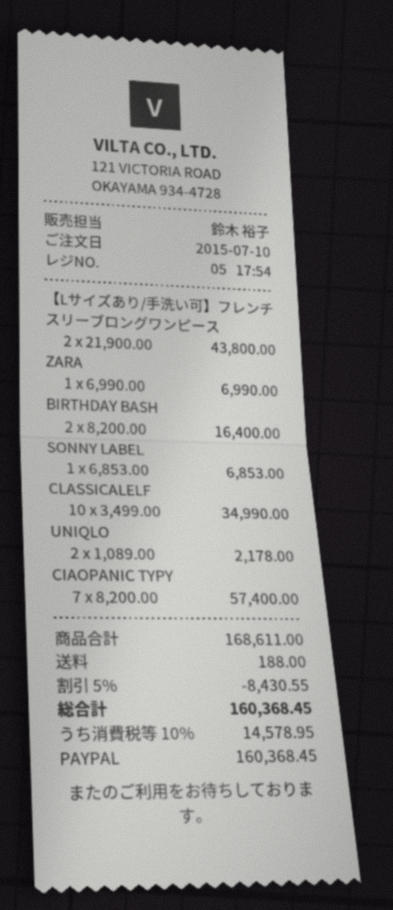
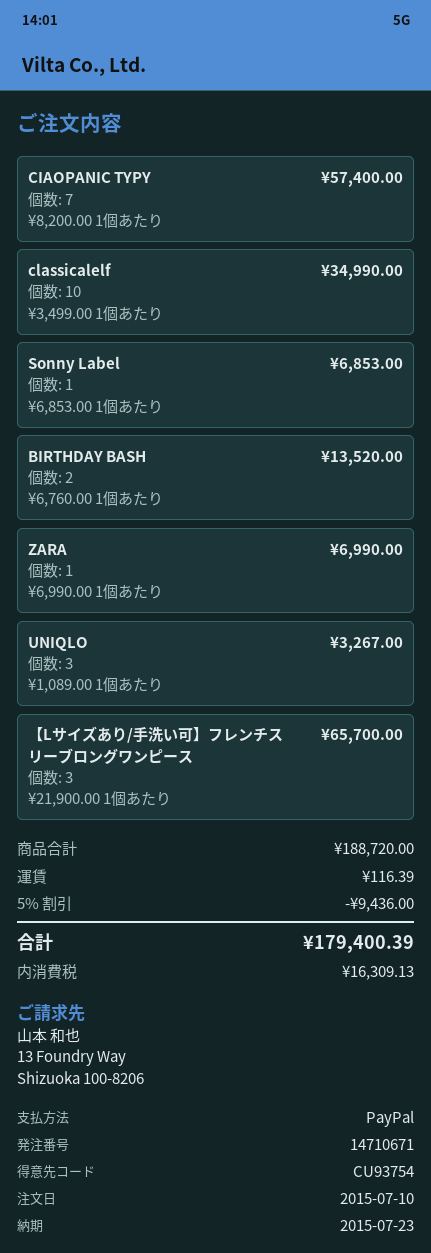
【Lサイズあり/手洗い可】フレンチスリーブロングワンピース: 2 x 21900.00 = 43800.00 -> 3 x 21900.00 = 65700.00
BIRTHDAY BASH: 2 x 8200.00 = 16400.00 -> 2 x 6760.00 = 13520.00
UNIQLO: 2 x 1089.00 = 2178.00 -> 3 x 1089.00 = 3267.00
subtotal: 168611.00 -> 188720.00
discount: 5% = 8430.55 -> 5% = 9436.00
shipping: 188.00 -> 116.39
tax: 14578.95 -> 16309.13
total: 160368.45 -> 179400.39

